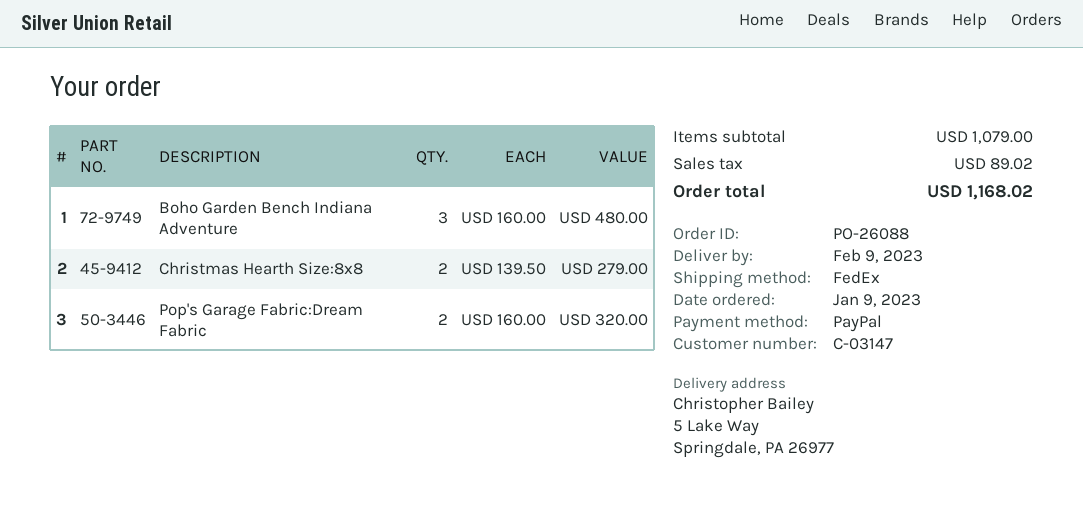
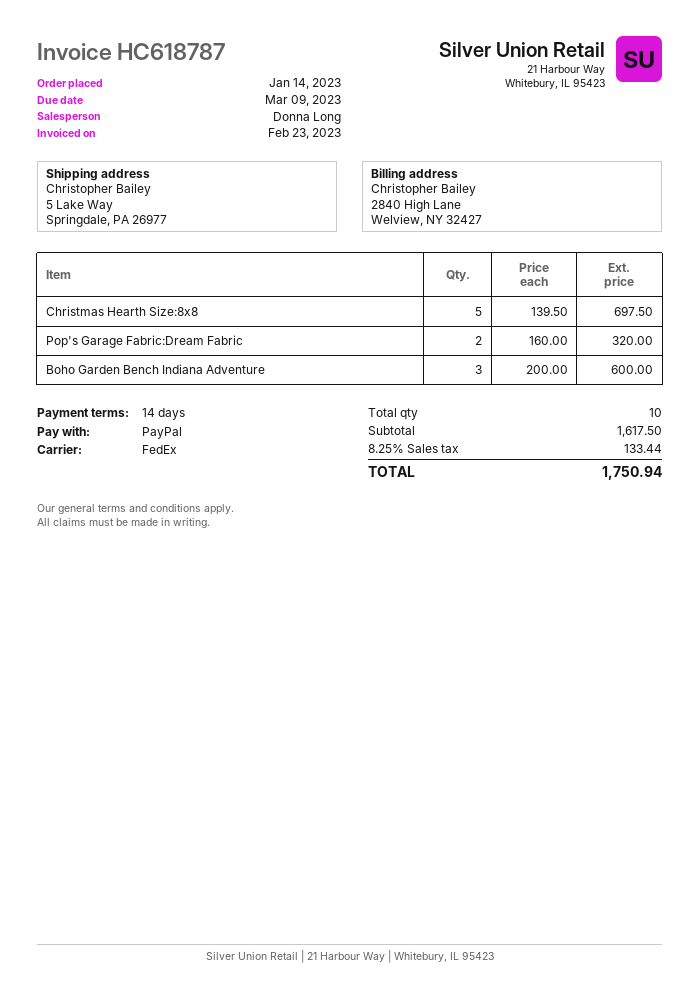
order date: 2023-01-09 -> 2023-01-14
Boho Garden Bench Indiana Adventure: 3 x 160.00 = 480.00 -> 3 x 200.00 = 600.00
Christmas Hearth Size:8x8: 2 x 139.50 = 279.00 -> 5 x 139.50 = 697.50
subtotal: 1079.00 -> 1617.50
tax: 89.02 -> 133.44
total: 1168.02 -> 1750.94

